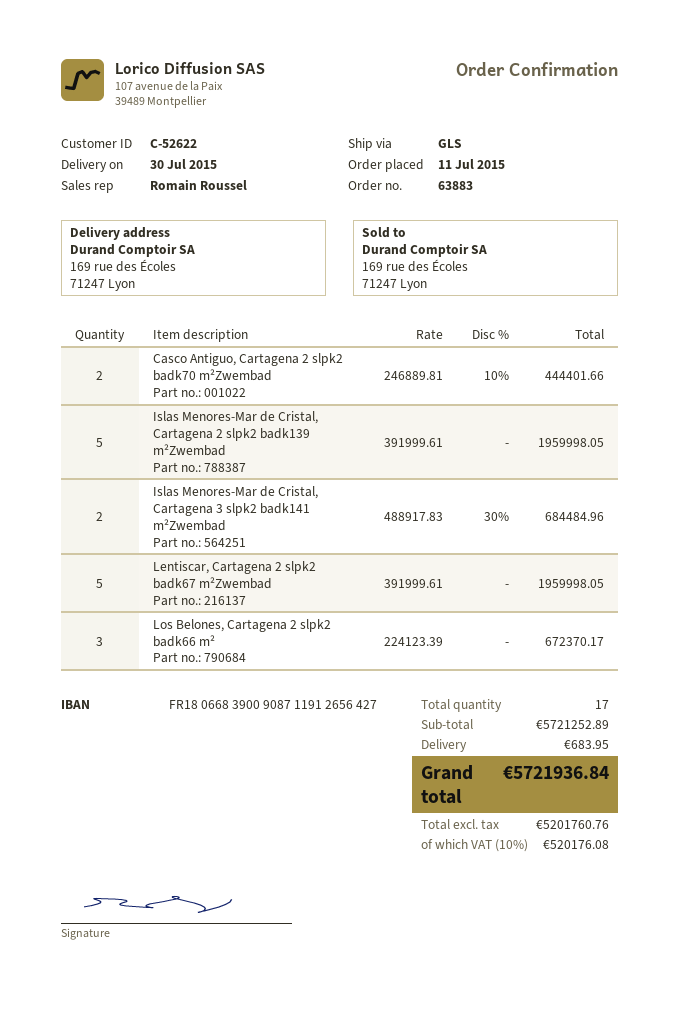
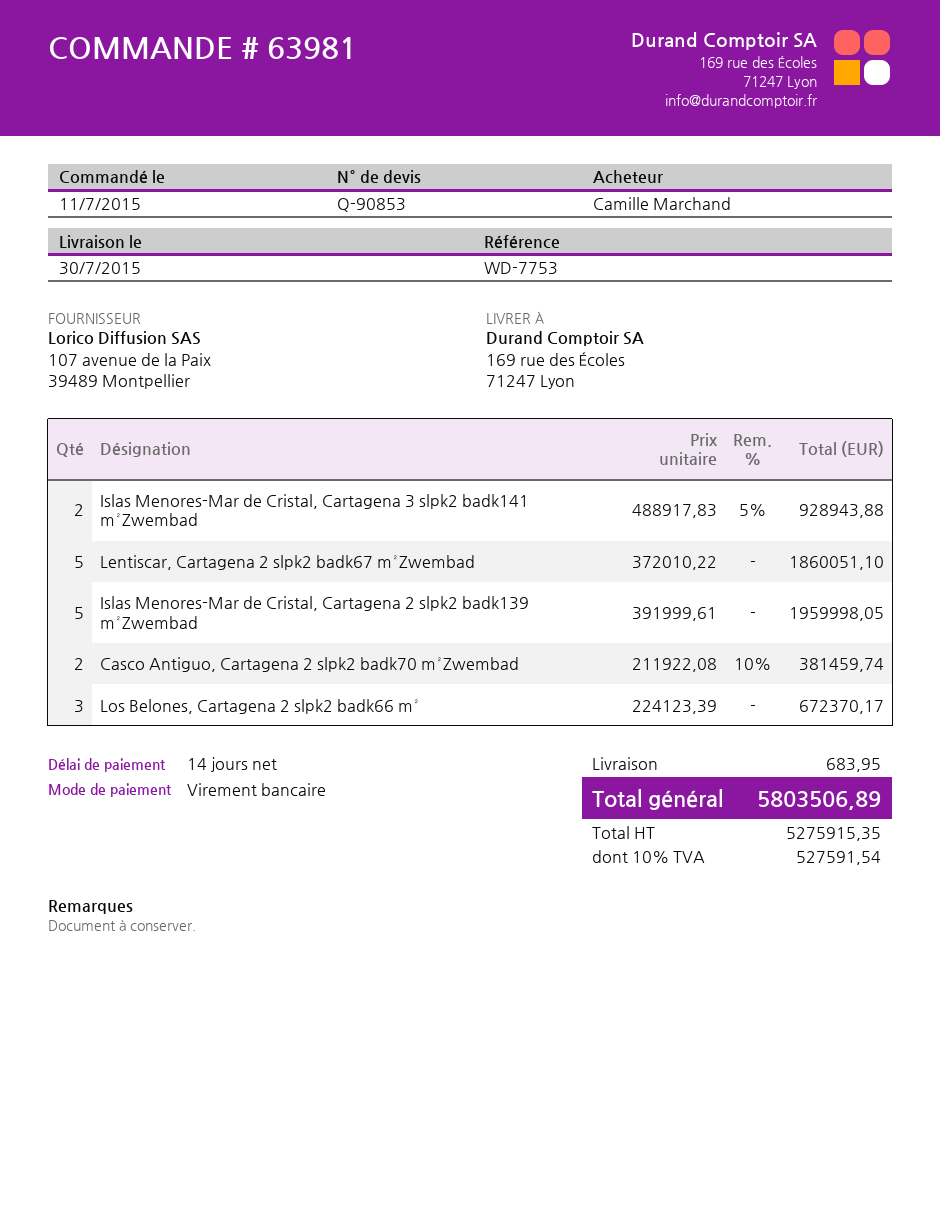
order number: 63883 -> 63981
Casco Antiguo, Cartagena 2 slpk2 badk70 m²Zwembad: 2 x 246889.81 - 10% = 444401.66 -> 2 x 211922.08 - 10% = 381459.74
Islas Menores-Mar de Cristal, Cartagena 3 slpk2 badk141 m²Zwembad: 2 x 488917.83 - 30% = 684484.96 -> 2 x 488917.83 - 5% = 928943.88
Lentiscar, Cartagena 2 slpk2 badk67 m²Zwembad: 5 x 391999.61 = 1959998.05 -> 5 x 372010.22 = 1860051.10
net: 5201760.76 -> 5275915.35
tax: 10% = 520176.08 -> 10% = 527591.54
total: 5721936.84 -> 5803506.89

